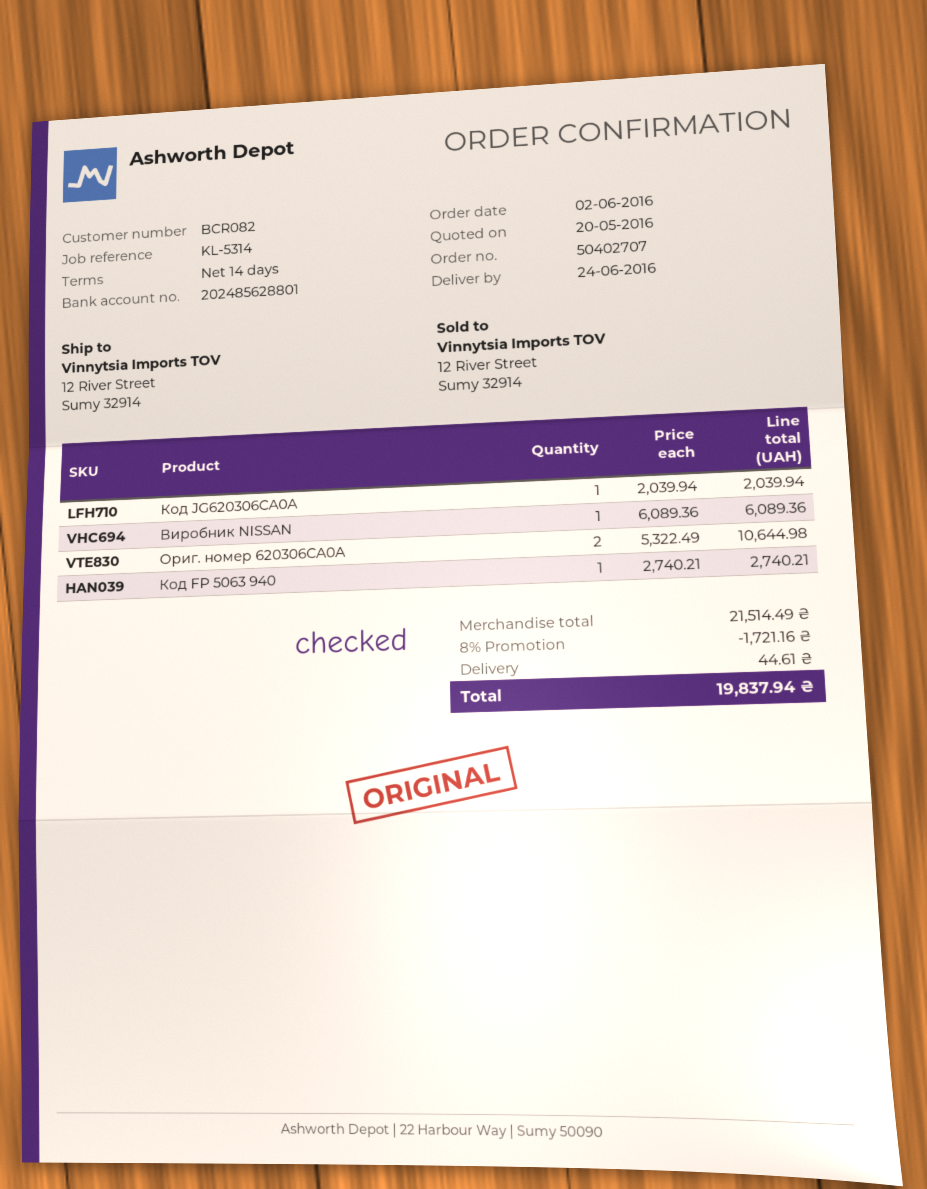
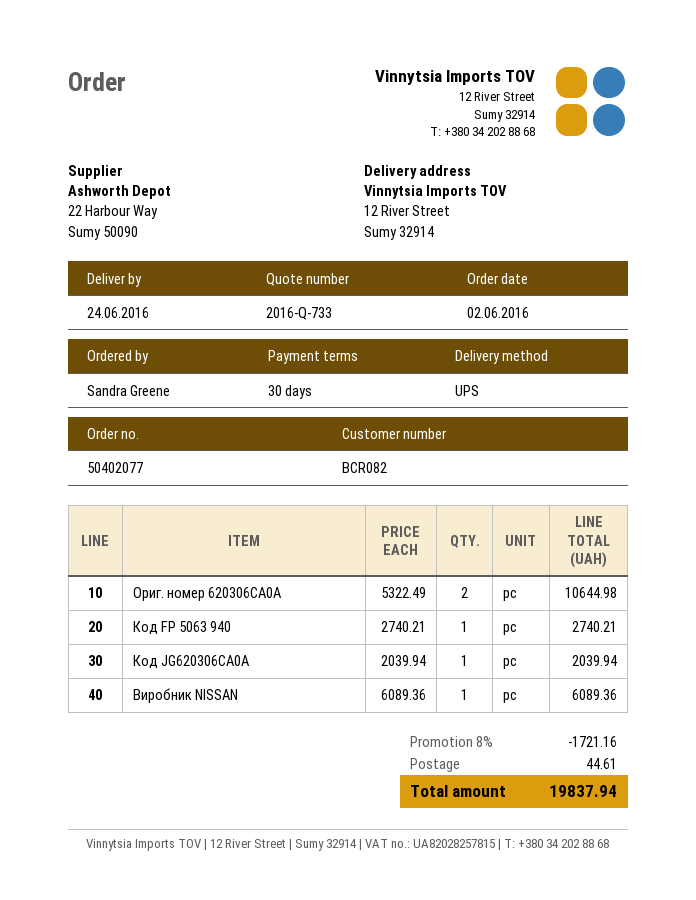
order number: 50402707 -> 50402077
payment terms: 14 days -> 30 days

